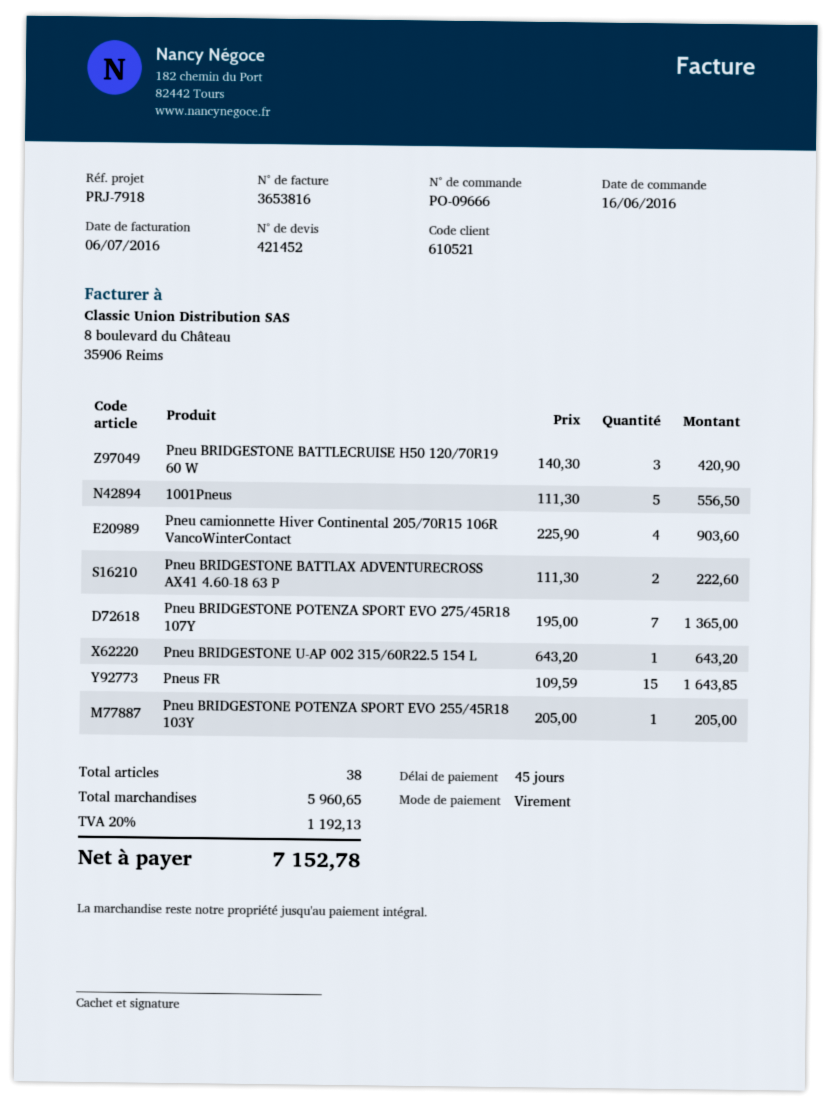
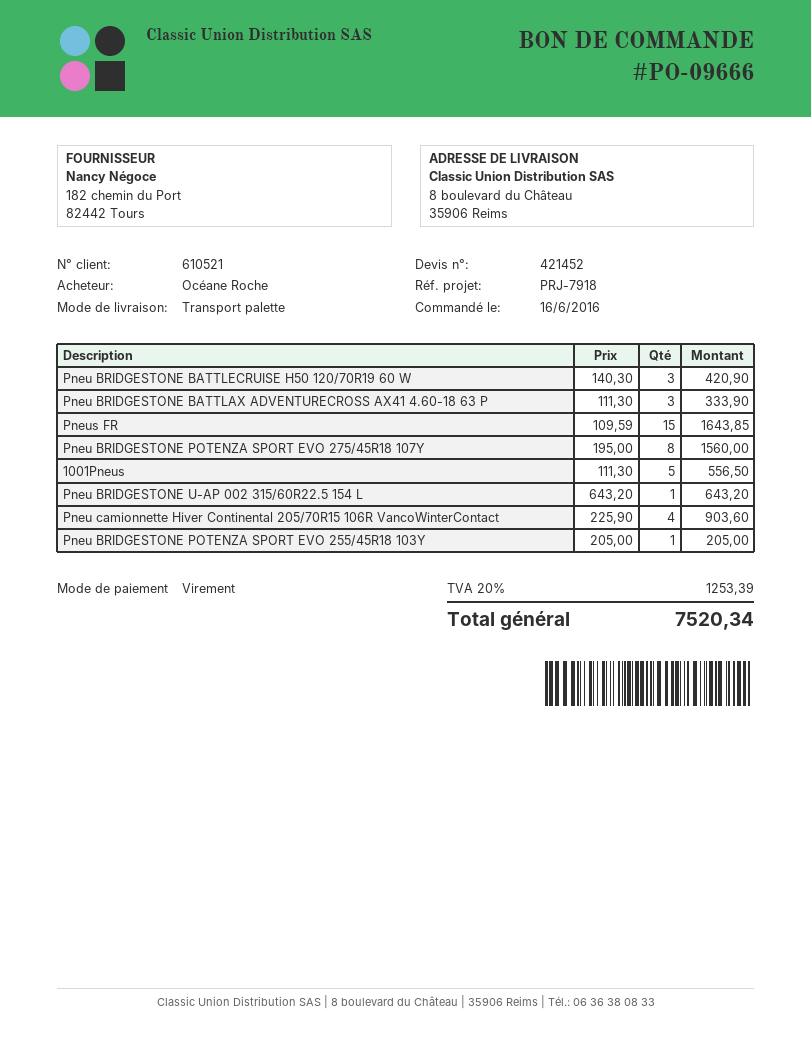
Pneu BRIDGESTONE BATTLAX ADVENTURECROSS AX41 4.60-18 63 P: 2 x 111.30 = 222.60 -> 3 x 111.30 = 333.90
Pneu BRIDGESTONE POTENZA SPORT EVO 275/45R18 107Y: 7 x 195.00 = 1365.00 -> 8 x 195.00 = 1560.00
tax: 20% = 1192.13 -> 20% = 1253.39
total: 7152.78 -> 7520.34

